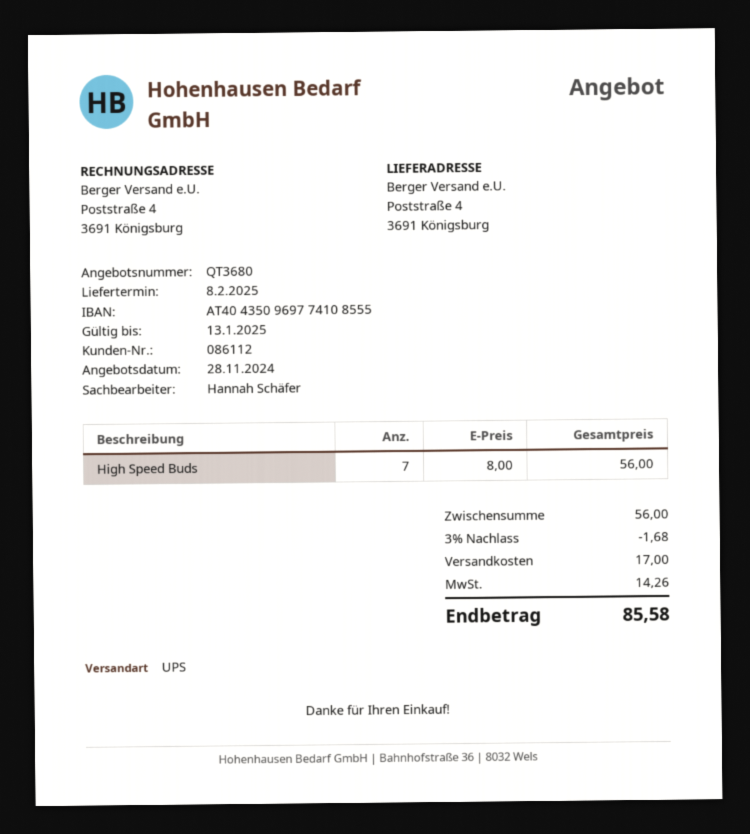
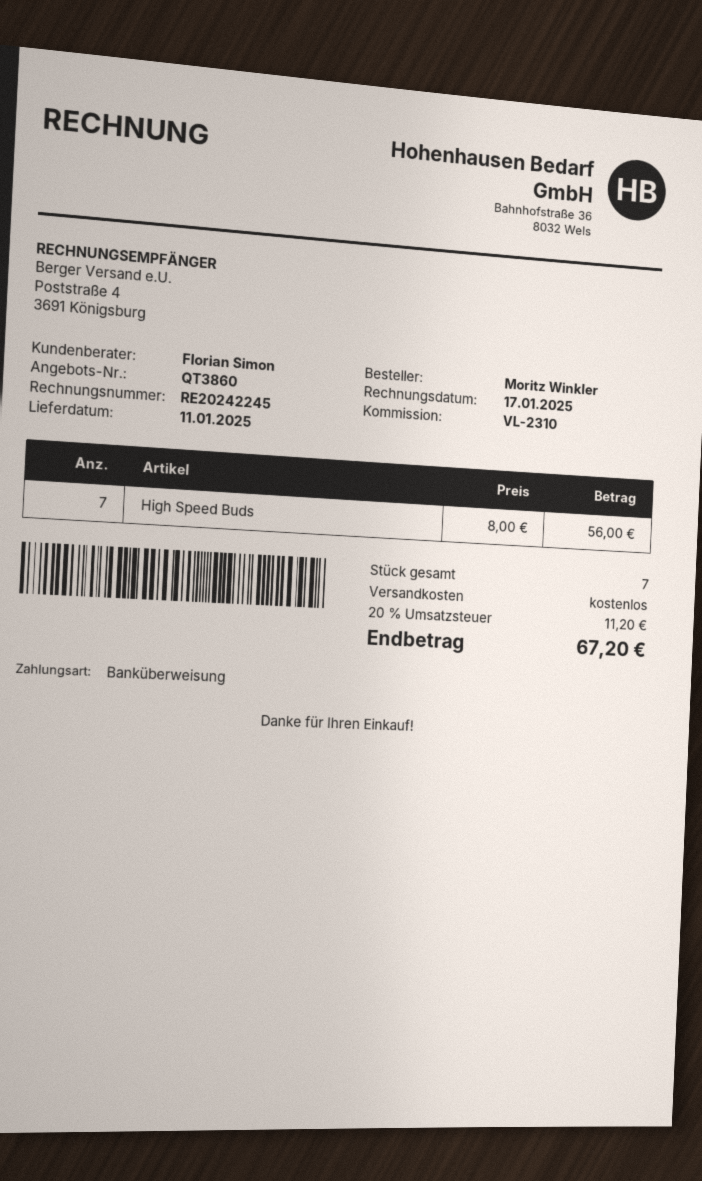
quote number: QT3680 -> QT3860
delivery date: 2025-02-08 -> 2025-01-11
sales rep: Hannah Schäfer -> Florian Simon
discount: 3% = 1.68 -> none
shipping: 17.00 -> 0.00
tax: 14.26 -> 11.20
total: 85.58 -> 67.20

